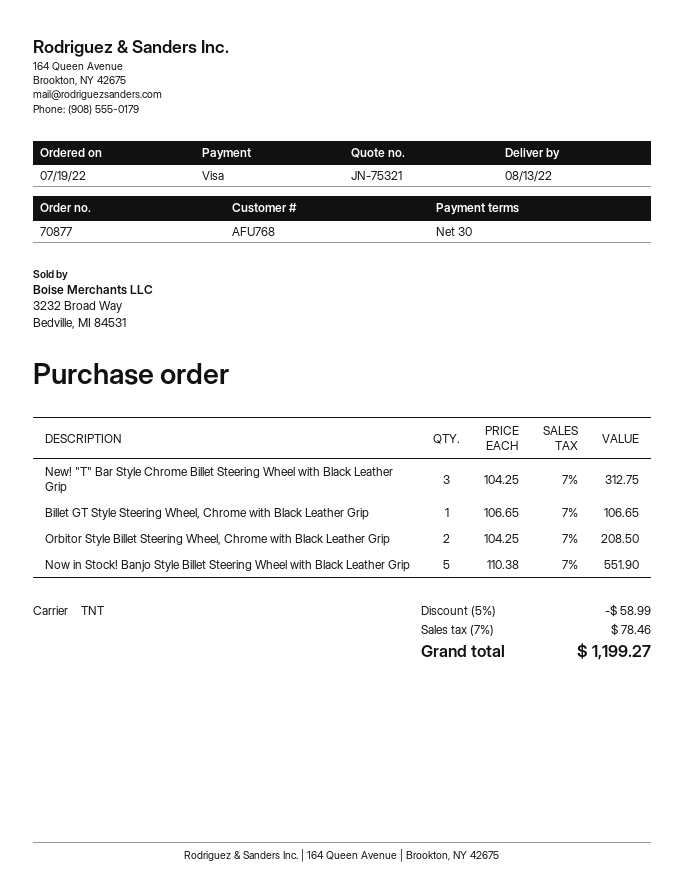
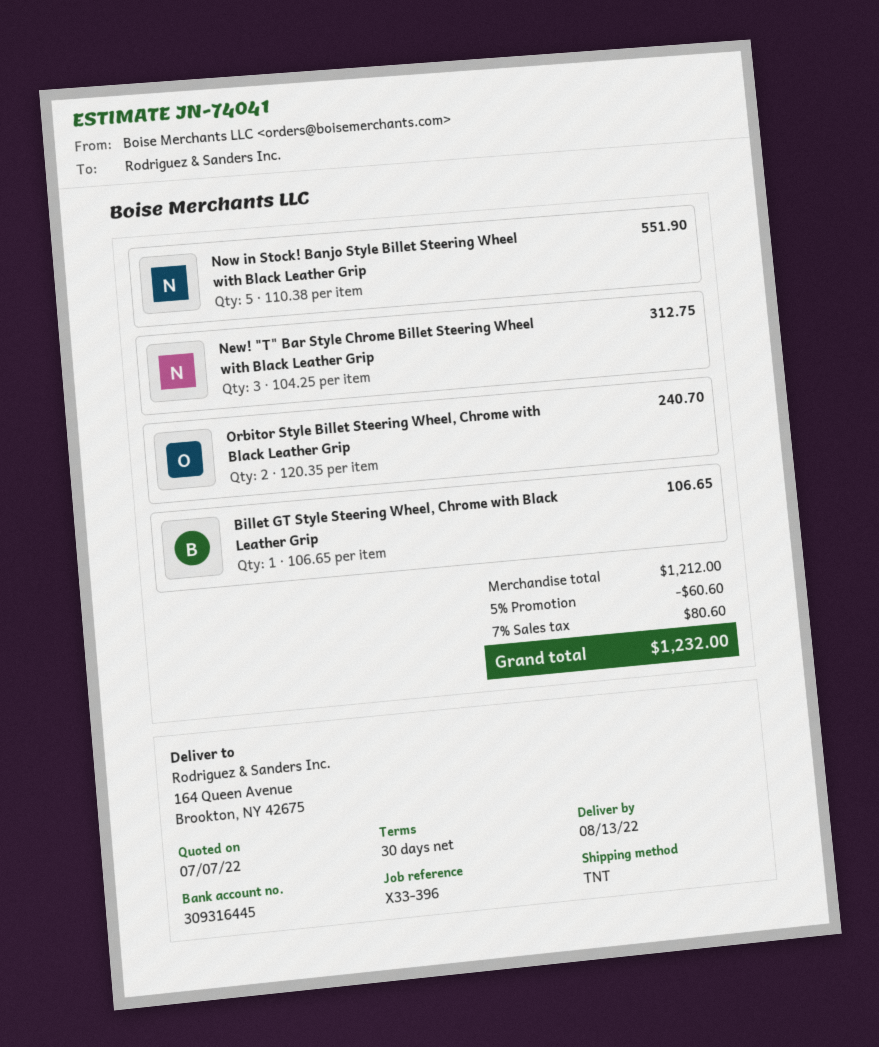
quote number: JN-75321 -> JN-74041
Orbitor Style Billet Steering Wheel, Chrome with Black Leather Grip: 2 x 104.25 = 208.50 -> 2 x 120.35 = 240.70
discount: 5% = 58.99 -> 5% = 60.60
tax: 7% = 78.46 -> 7% = 80.60
total: 1199.27 -> 1232.00

